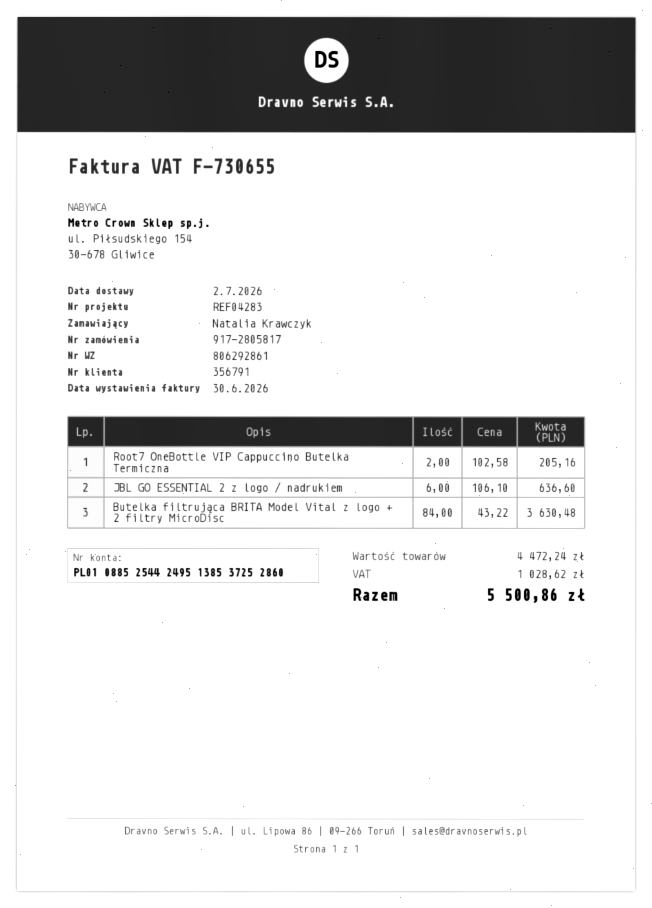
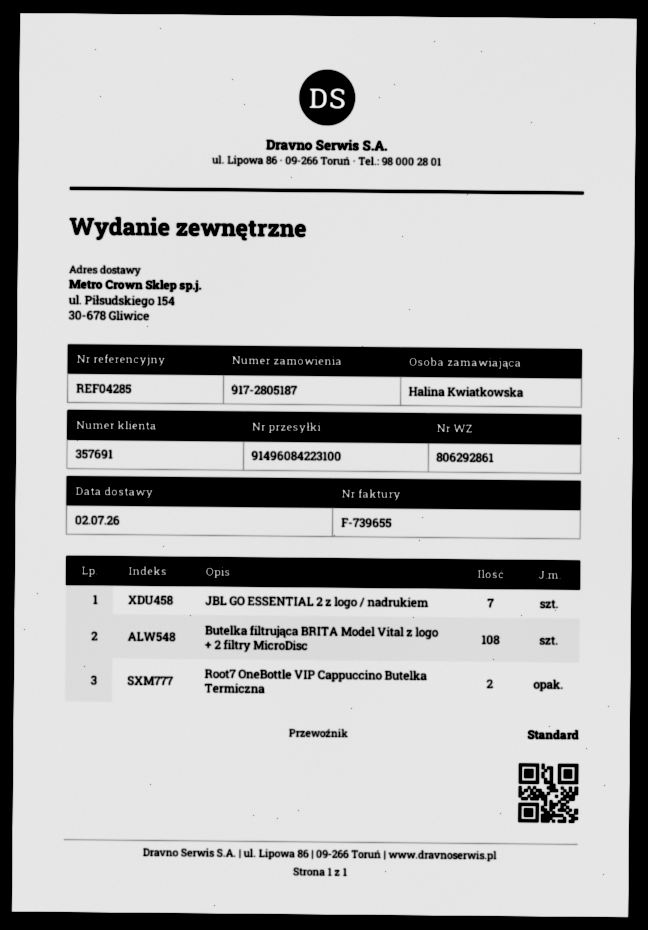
order number: 917-2805817 -> 917-2805187
invoice number: F-730655 -> F-739655
customer number: 356791 -> 357691
reference: REF04283 -> REF04285
ordered by: Natalia Krawczyk -> Halina Kwiatkowska
JBL GO ESSENTIAL 2 z logo / nadrukiem: 6 -> 7
Butelka filtrująca BRITA Model Vital z logo + 2 filtry MicroDisc: 84 -> 108

